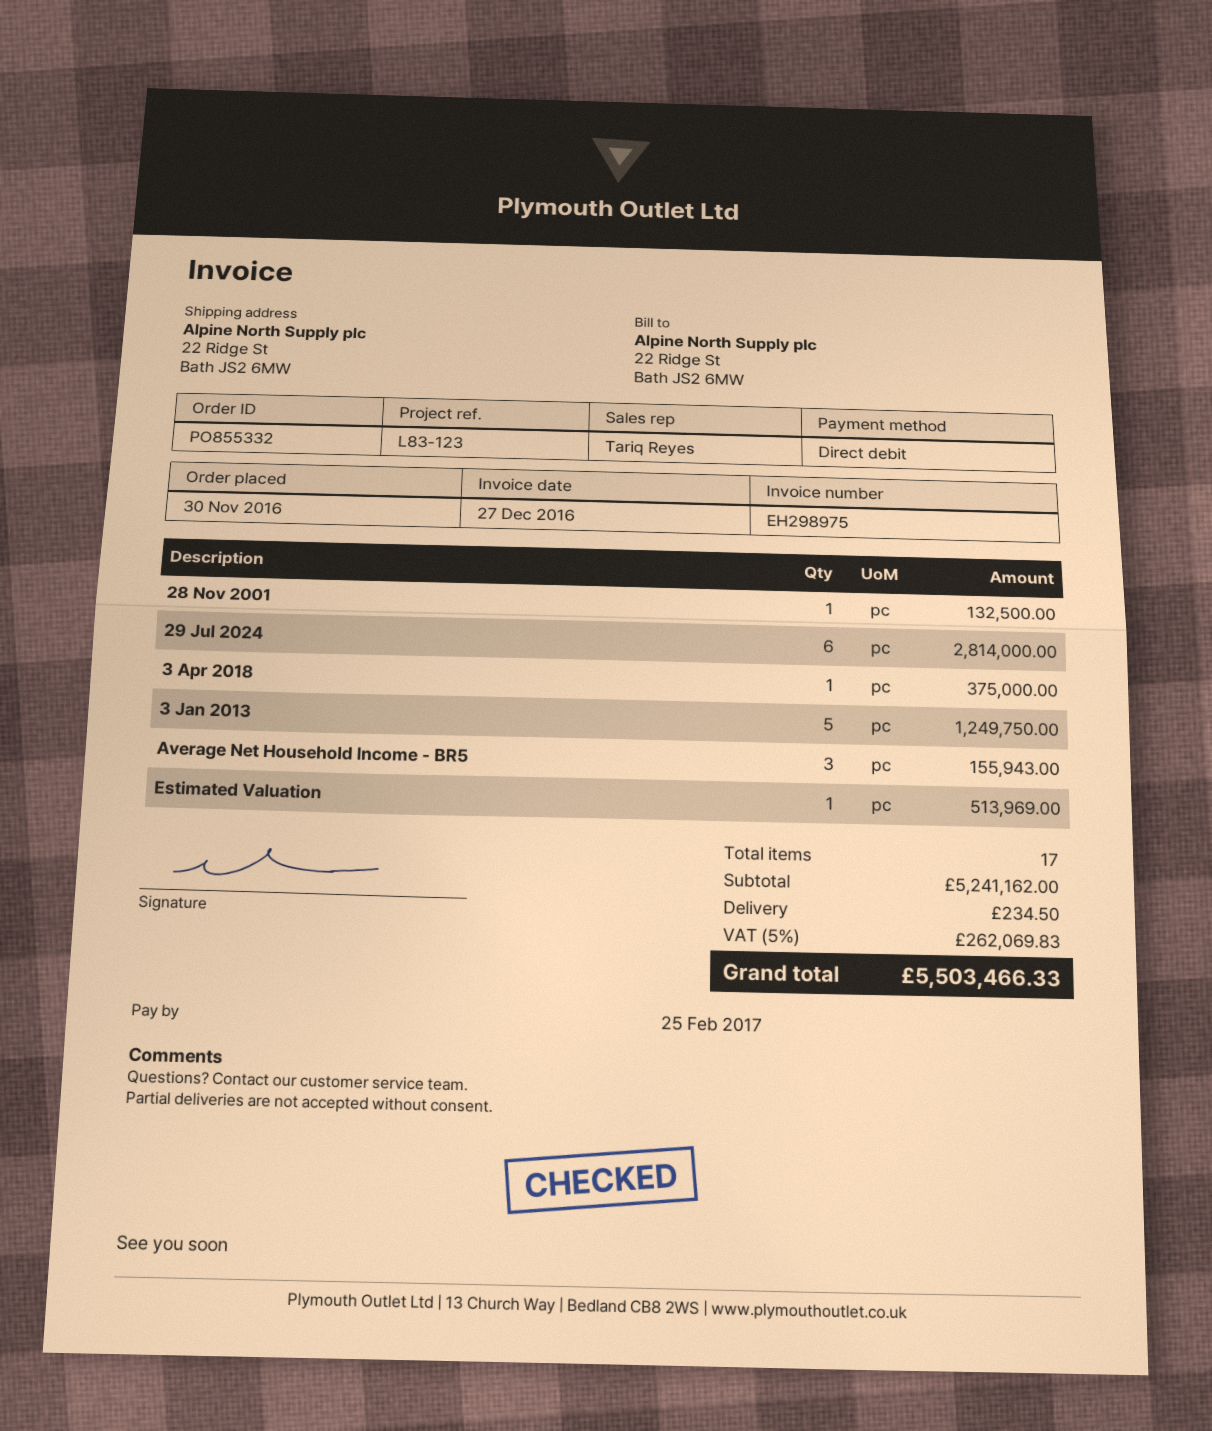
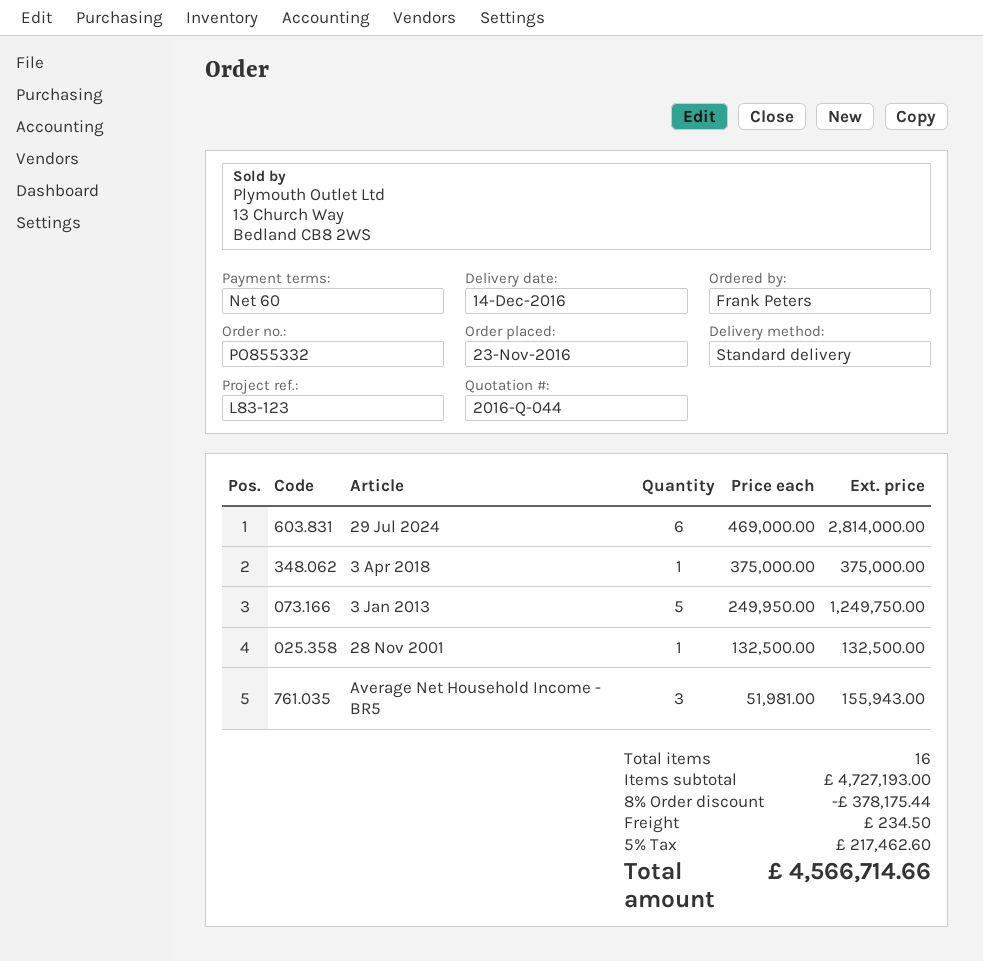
order date: 2016-11-30 -> 2016-11-23
Estimated Valuation: 1 for 513969.00 -> none
total quantity: 17 -> 16
subtotal: 5241162.00 -> 4727193.00
discount: none -> 8% = 378175.44
tax: 5% = 262069.83 -> 5% = 217462.60
total: 5503466.33 -> 4566714.66

